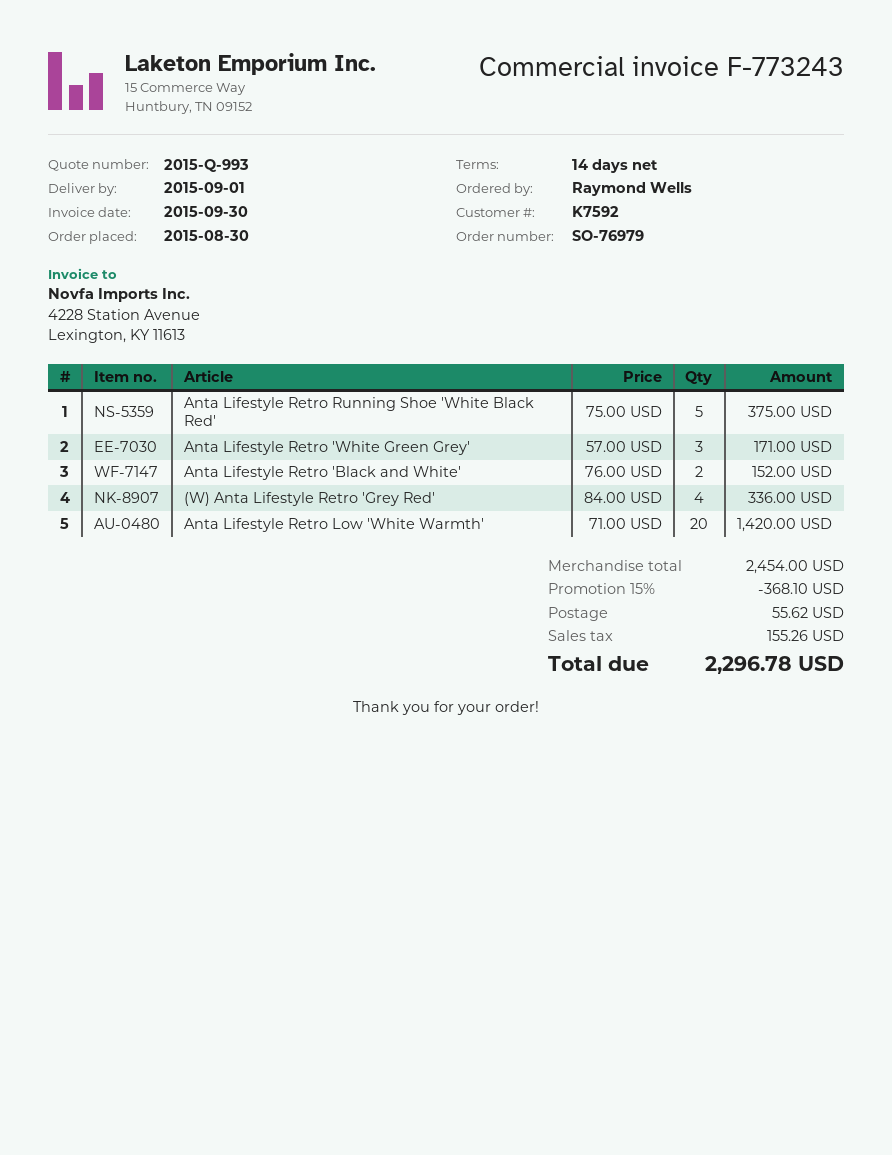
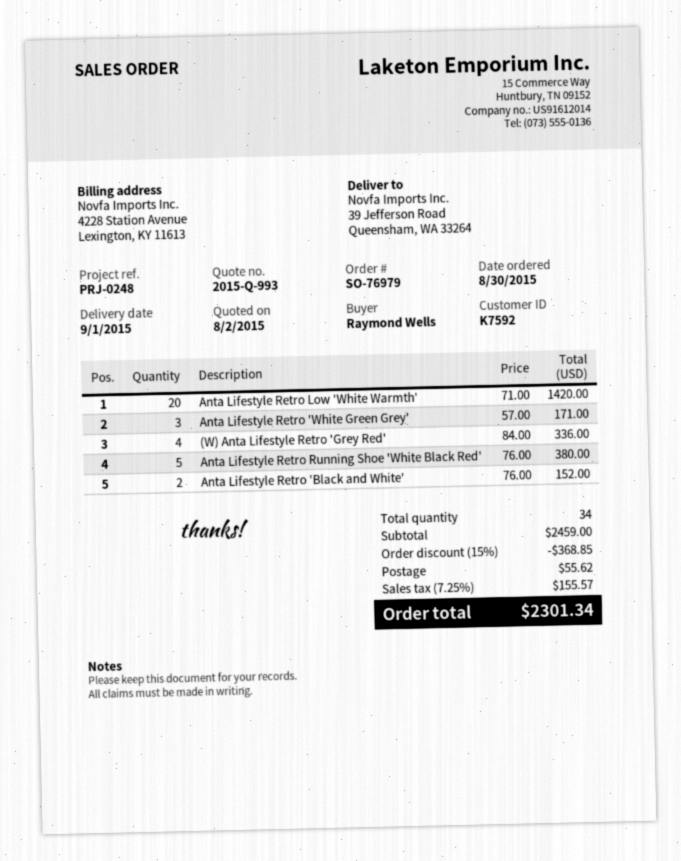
Anta Lifestyle Retro Running Shoe 'White Black Red': 5 x 75.00 = 375.00 -> 5 x 76.00 = 380.00
subtotal: 2454.00 -> 2459.00
discount: 15% = 368.10 -> 15% = 368.85
tax: 155.26 -> 155.57
total: 2296.78 -> 2301.34

